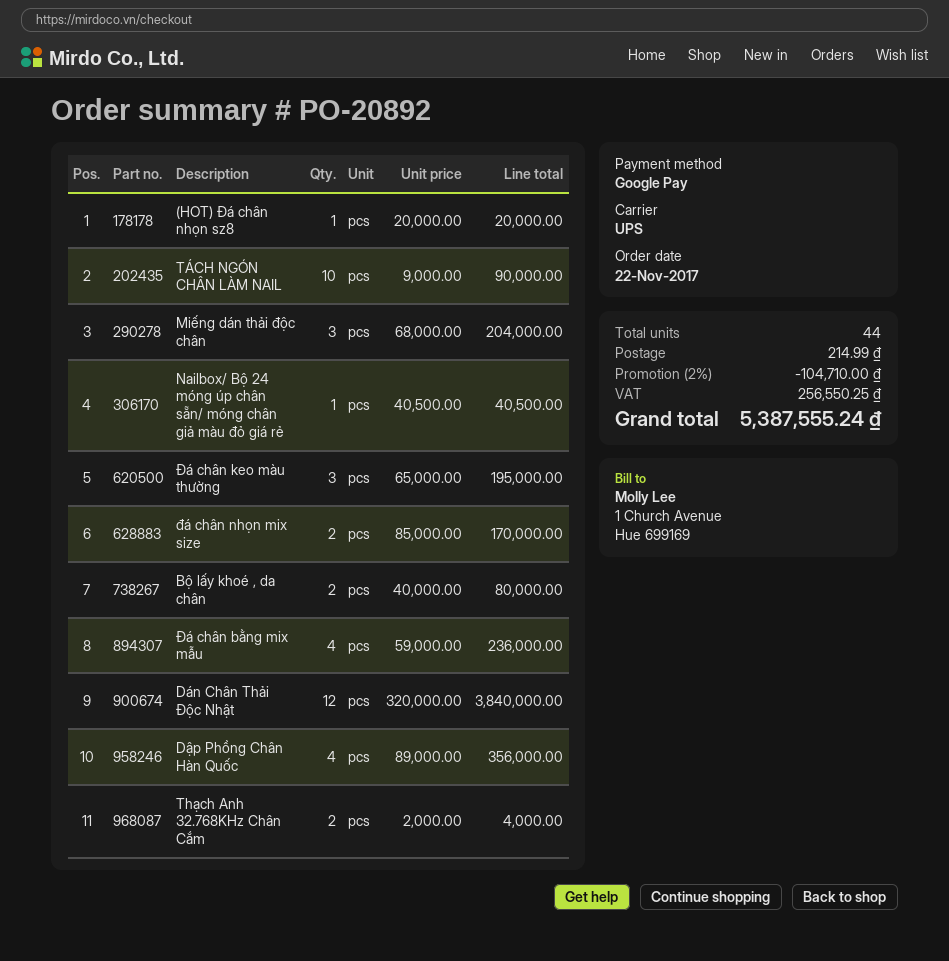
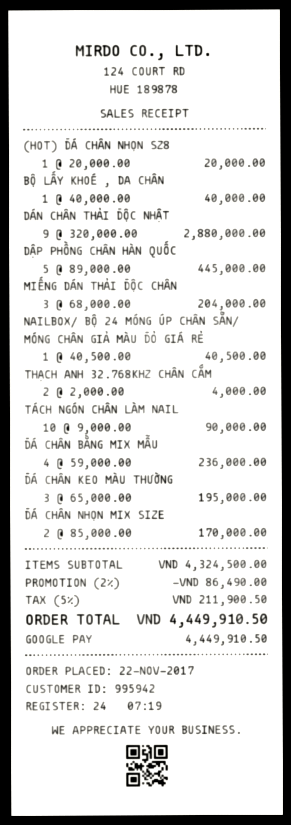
Bộ lấy khoé , da chân: 2 x 40000.00 = 80000.00 -> 1 x 40000.00 = 40000.00
Dán Chân Thải Độc Nhật: 12 x 320000.00 = 3840000.00 -> 9 x 320000.00 = 2880000.00
Dập Phồng Chân Hàn Quốc: 4 x 89000.00 = 356000.00 -> 5 x 89000.00 = 445000.00
discount: 2% = 104710.00 -> 2% = 86490.00
shipping: 214.99 -> none
tax: 256550.25 -> 211900.50
total: 5387555.24 -> 4449910.50

